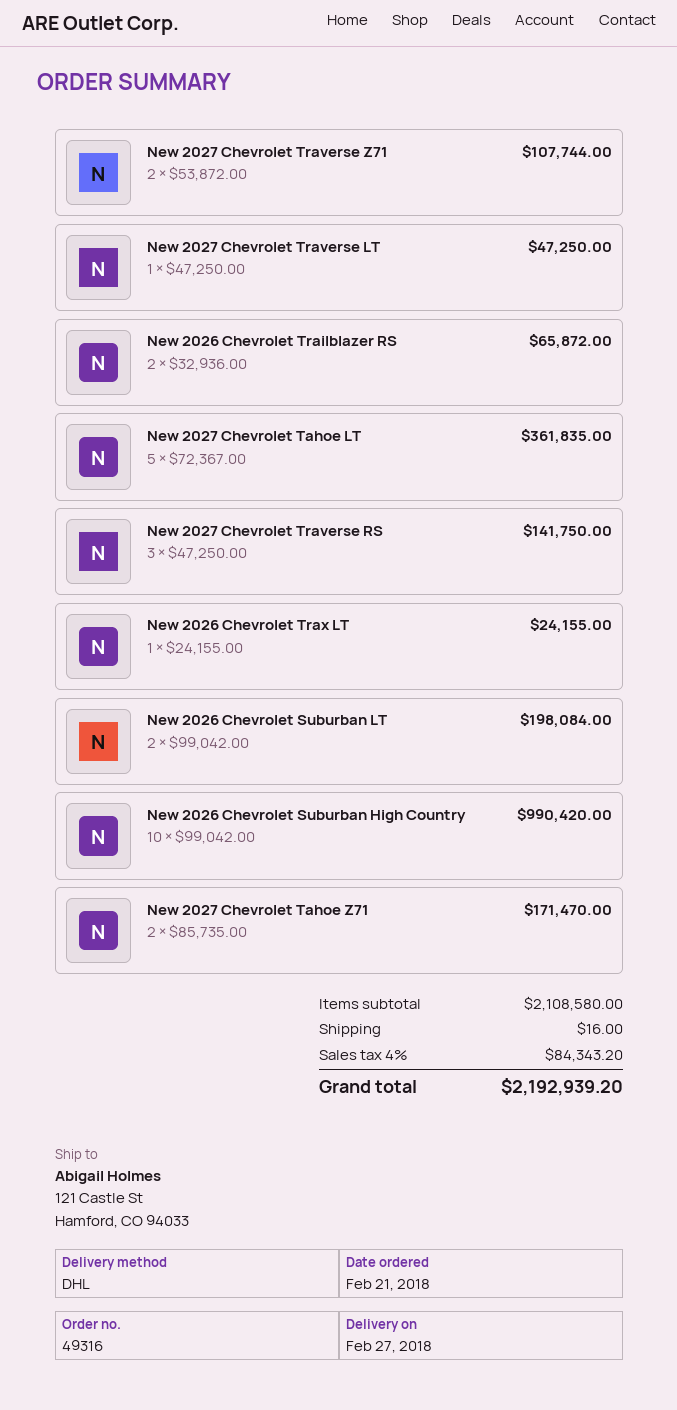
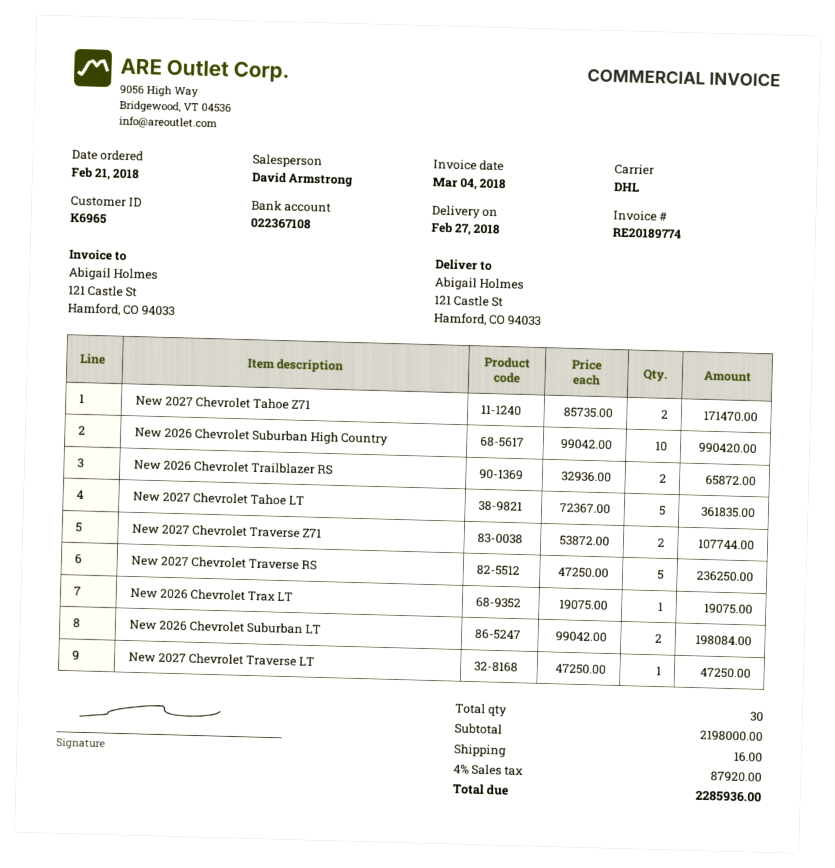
New 2027 Chevrolet Traverse RS: 3 x 47250.00 = 141750.00 -> 5 x 47250.00 = 236250.00
New 2026 Chevrolet Trax LT: 1 x 24155.00 = 24155.00 -> 1 x 19075.00 = 19075.00
subtotal: 2108580.00 -> 2198000.00
tax: 4% = 84343.20 -> 4% = 87920.00
total: 2192939.20 -> 2285936.00

